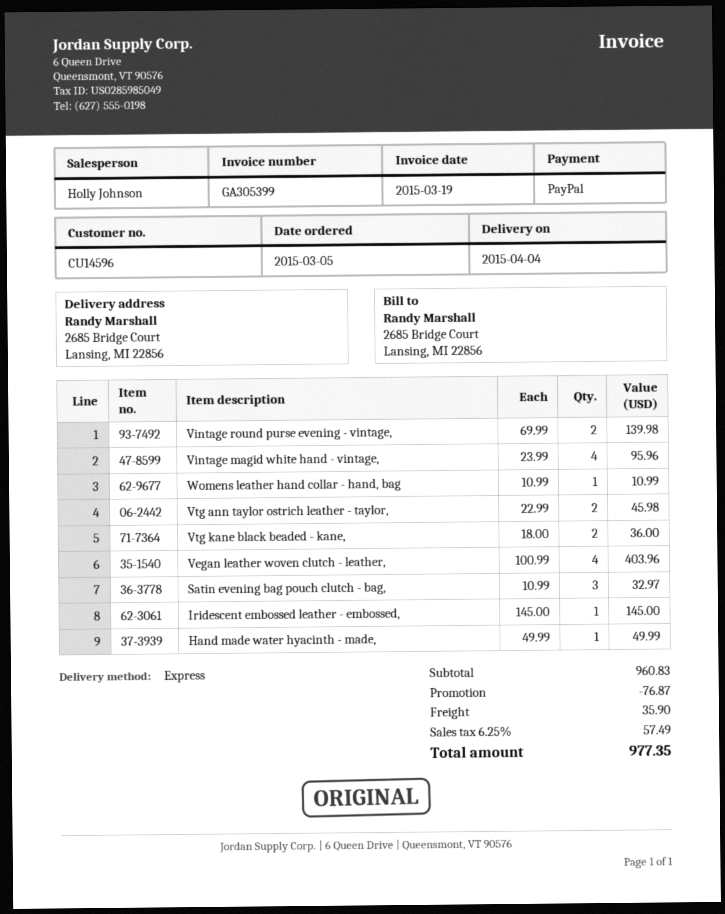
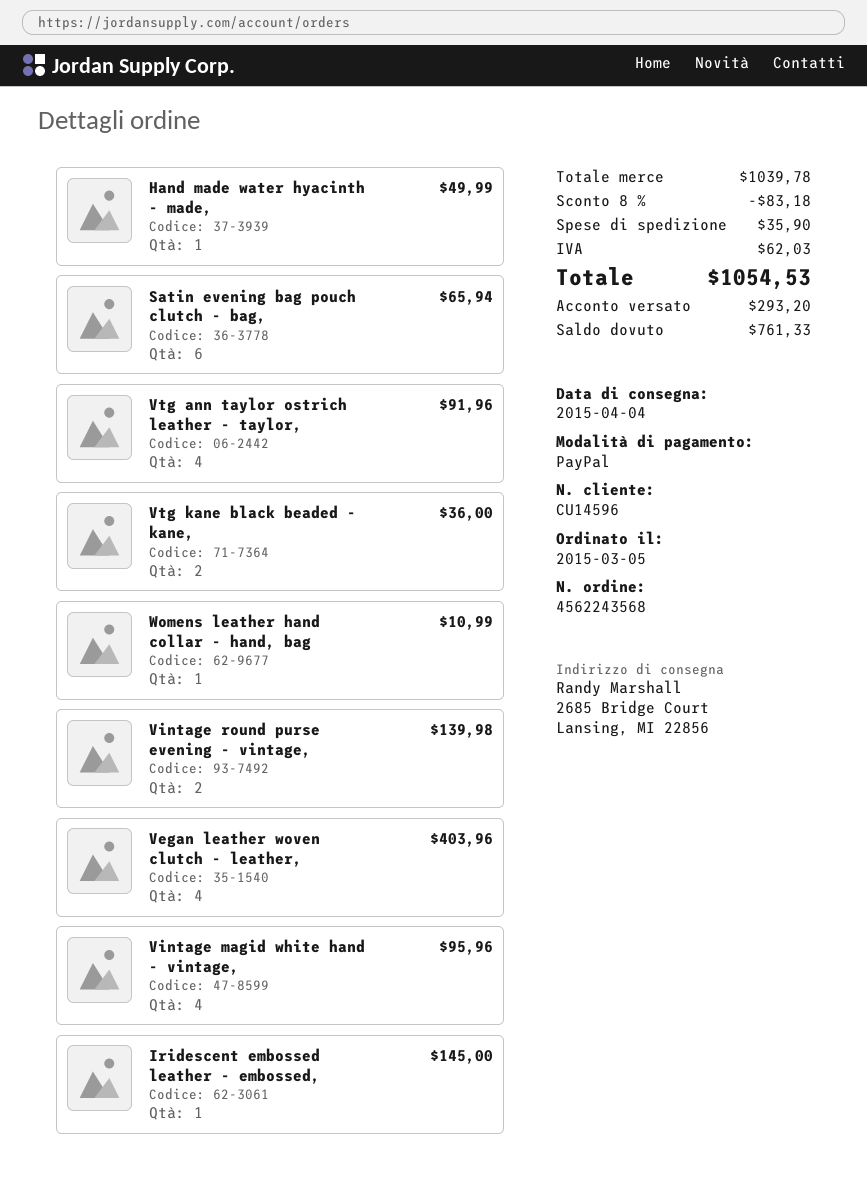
Vtg ann taylor ostrich leather - taylor,: 2 for 45.98 -> 4 for 91.96
Satin evening bag pouch clutch - bag,: 3 for 32.97 -> 6 for 65.94
subtotal: 960.83 -> 1039.78
discount: 76.87 -> 83.18
tax: 57.49 -> 62.03
total: 977.35 -> 1054.53

